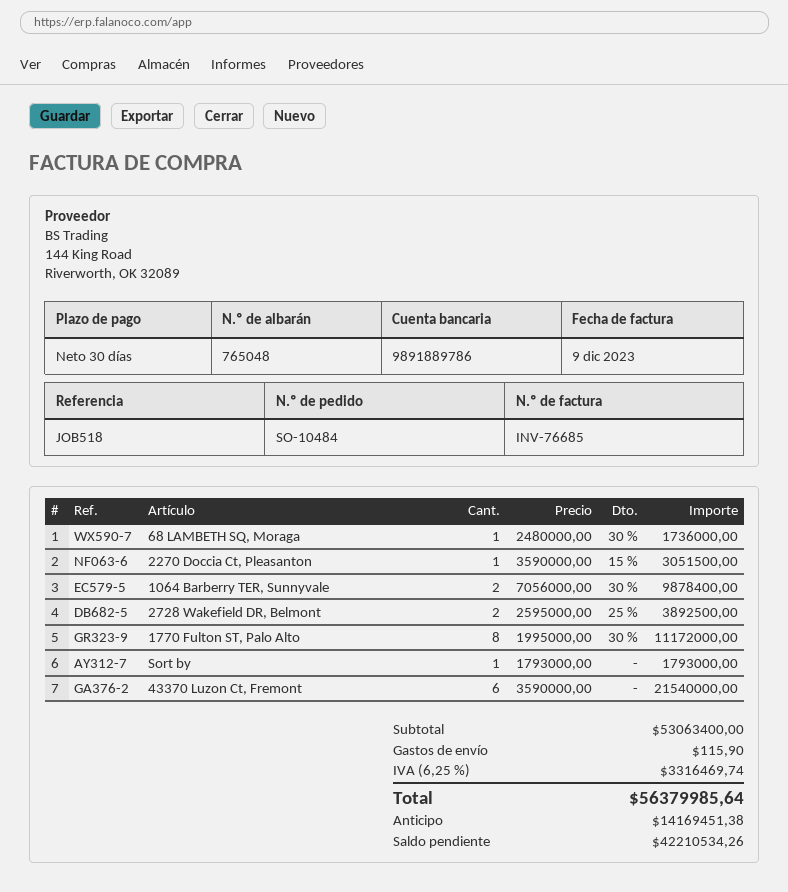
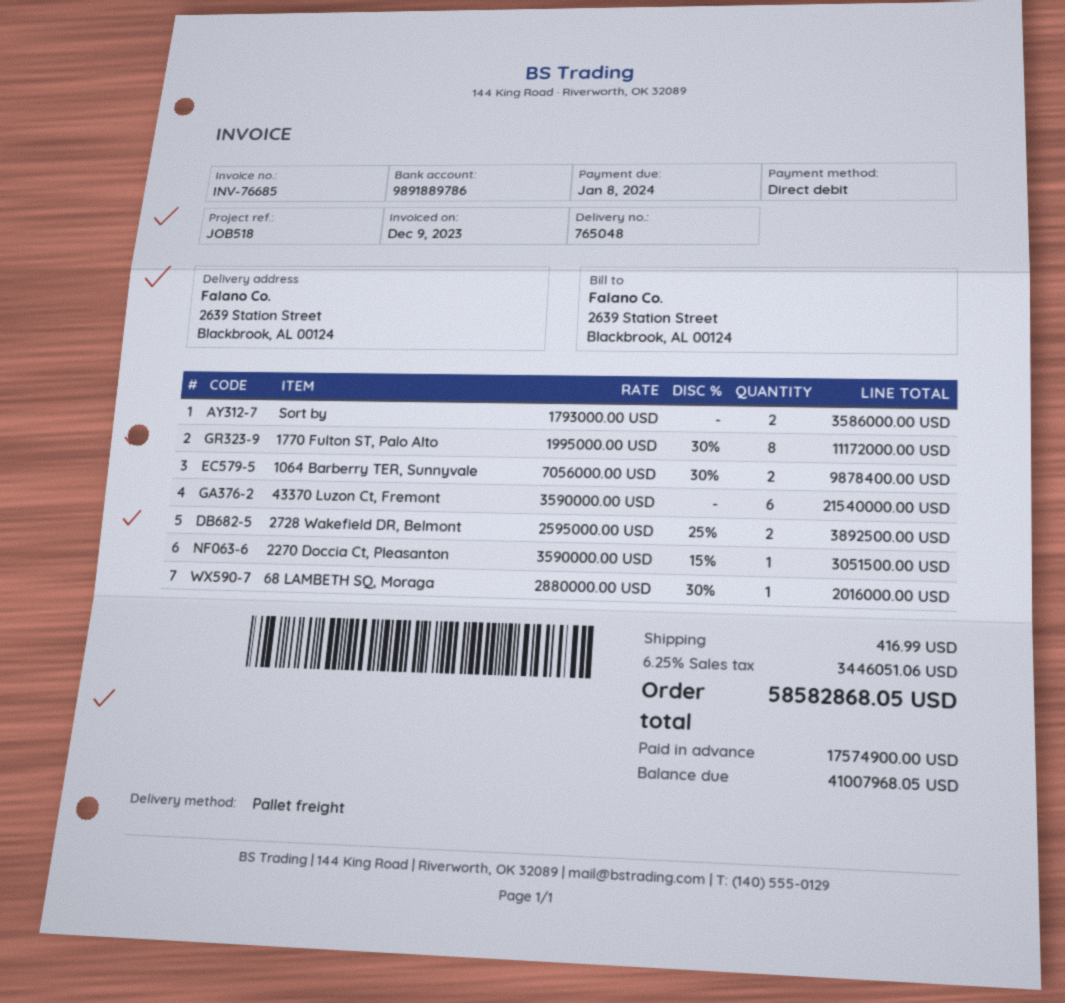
68 LAMBETH SQ, Moraga: 1 x 2480000.00 - 30% = 1736000.00 -> 1 x 2880000.00 - 30% = 2016000.00
Sort by: 1 x 1793000.00 = 1793000.00 -> 2 x 1793000.00 = 3586000.00
shipping: 115.90 -> 416.99
tax: 6.25% = 3316469.74 -> 6.25% = 3446051.06
total: 56379985.64 -> 58582868.05
deposit: 14169451.38 -> 17574900.00
balance: 42210534.26 -> 41007968.05

